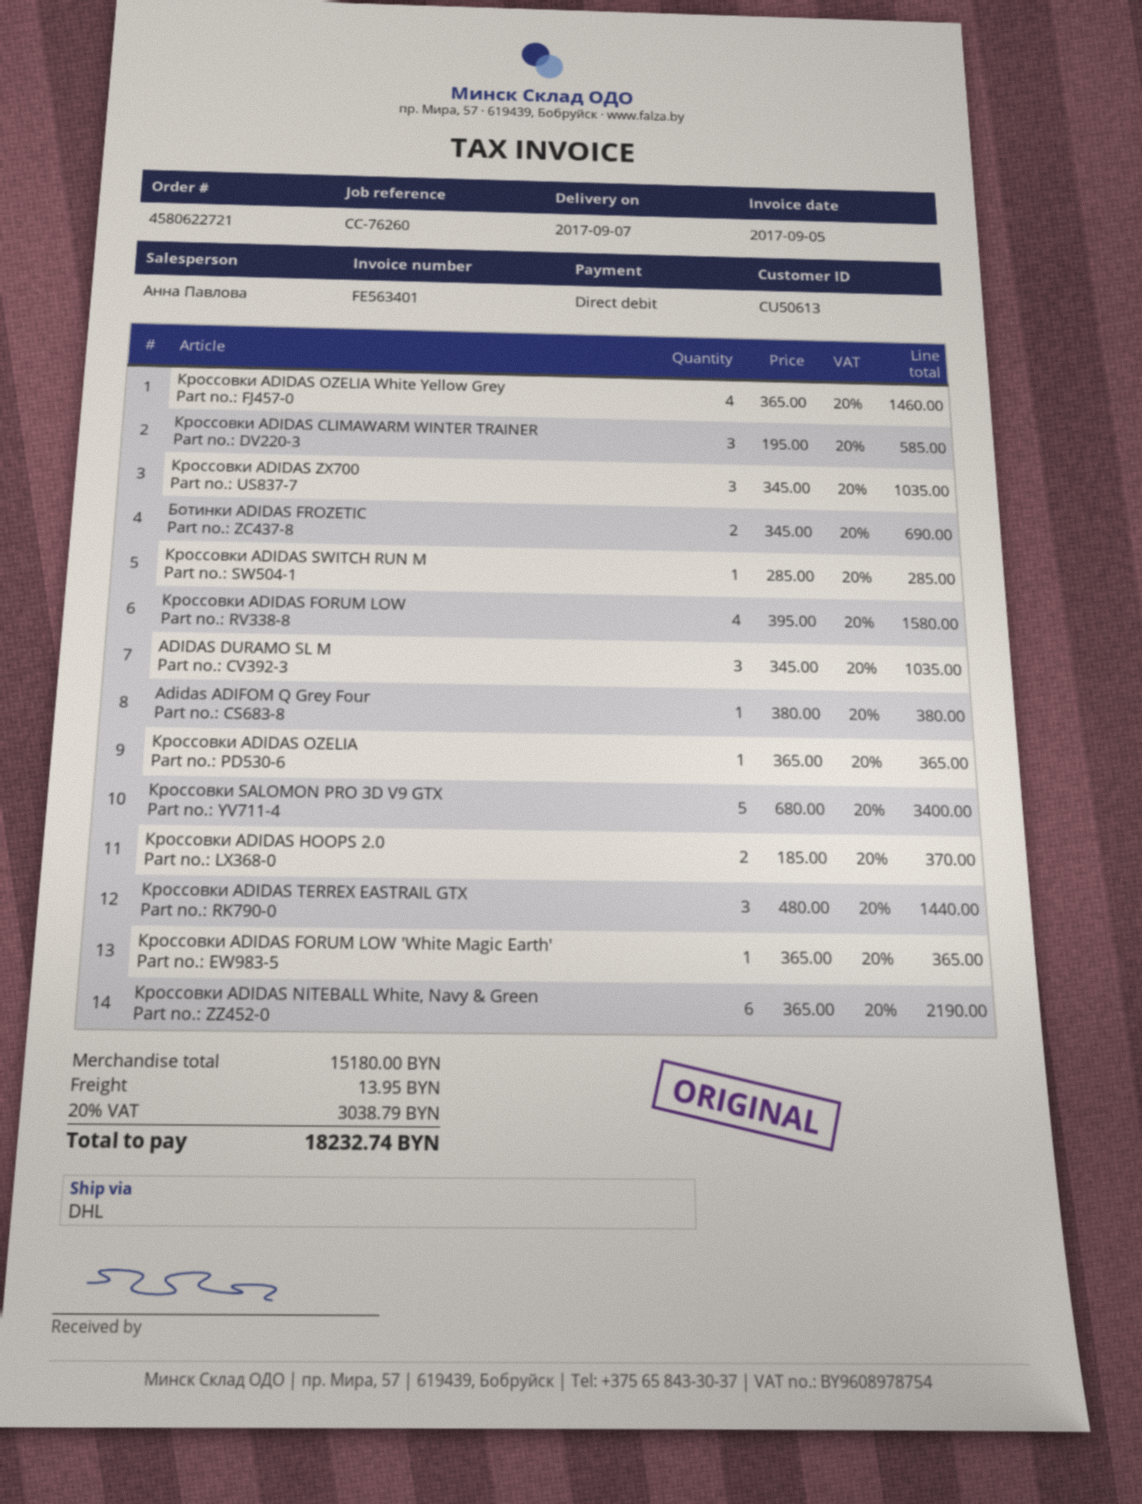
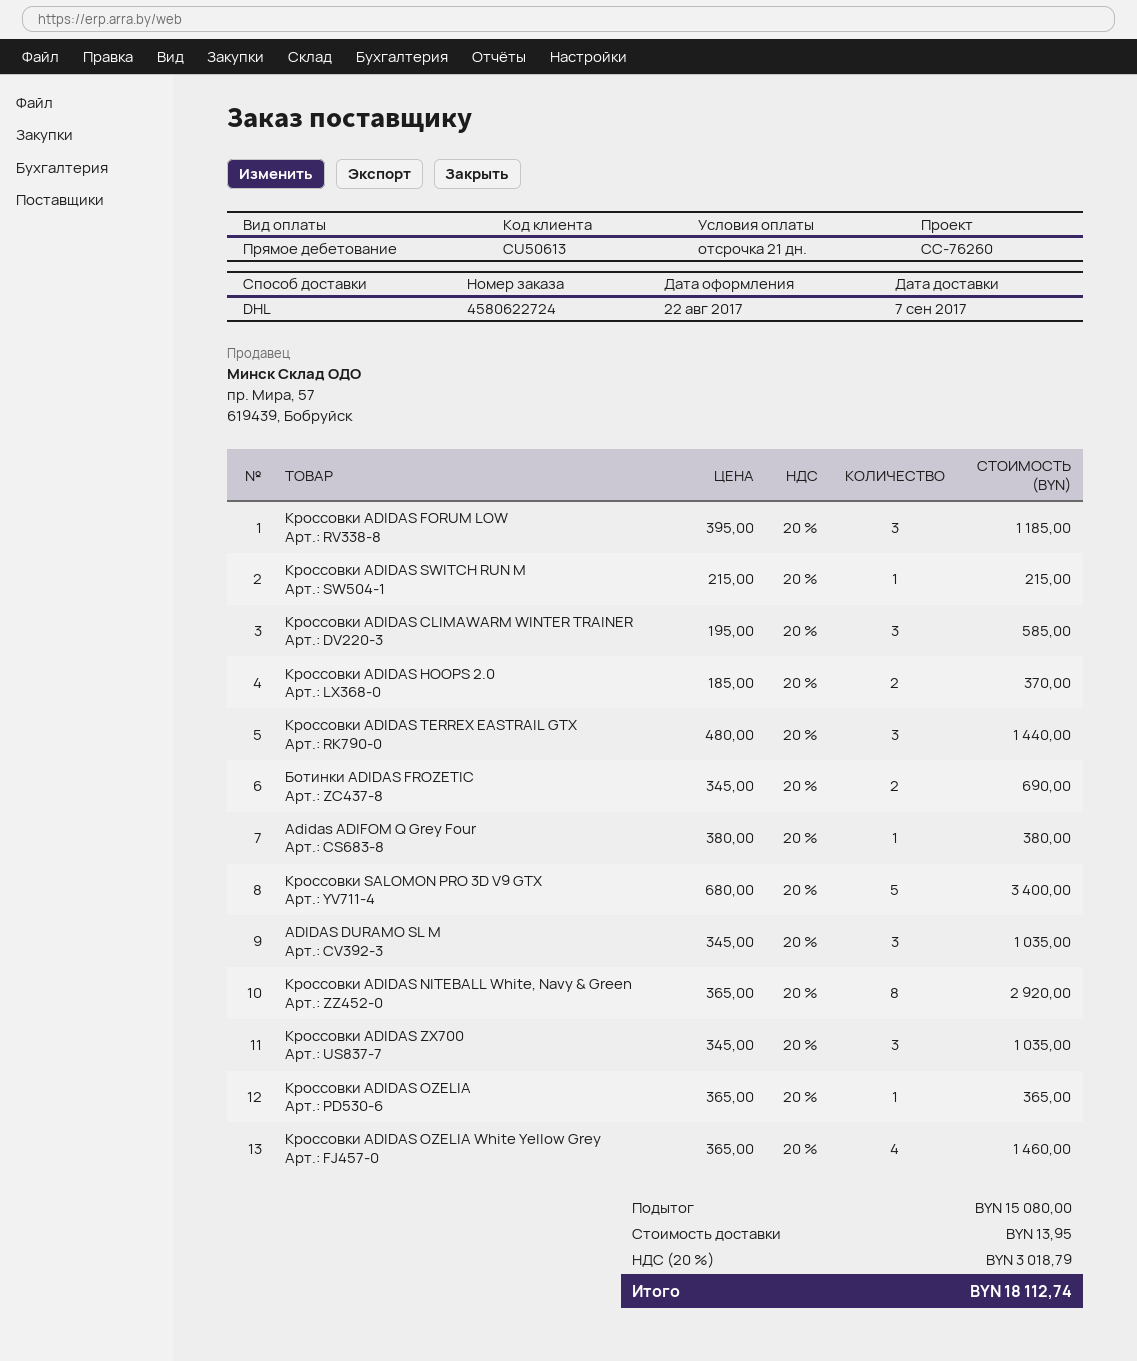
order number: 4580622721 -> 4580622724
Кроссовки ADIDAS SWITCH RUN M: 1 x 285.00 = 285.00 -> 1 x 215.00 = 215.00
Кроссовки ADIDAS FORUM LOW: 4 x 395.00 = 1580.00 -> 3 x 395.00 = 1185.00
Кроссовки ADIDAS FORUM LOW 'White Magic Earth': 1 x 365.00 = 365.00 -> none
Кроссовки ADIDAS NITEBALL White, Navy & Green: 6 x 365.00 = 2190.00 -> 8 x 365.00 = 2920.00
subtotal: 15180.00 -> 15080.00
tax: 20% = 3038.79 -> 20% = 3018.79
total: 18232.74 -> 18112.74

